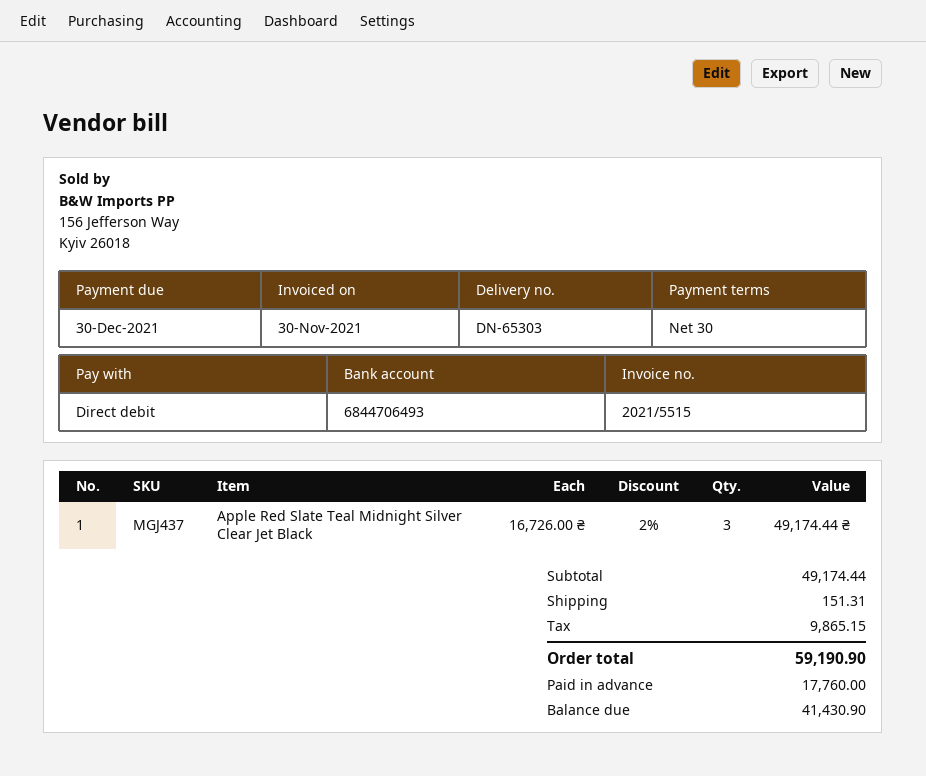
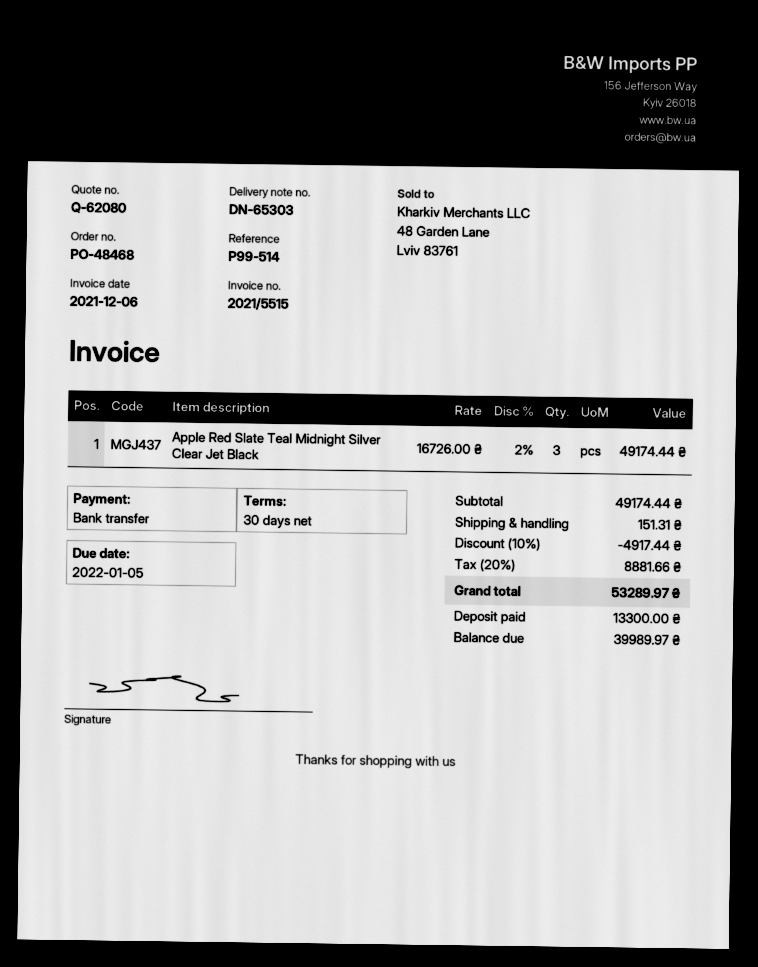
invoice date: 2021-11-30 -> 2021-12-06
due date: 2021-12-30 -> 2022-01-05
payment method: direct debit -> bank transfer
discount: none -> 10% = 4917.44
tax: 9865.15 -> 8881.66
total: 59190.90 -> 53289.97
deposit: 17760.00 -> 13300.00
balance: 41430.90 -> 39989.97

